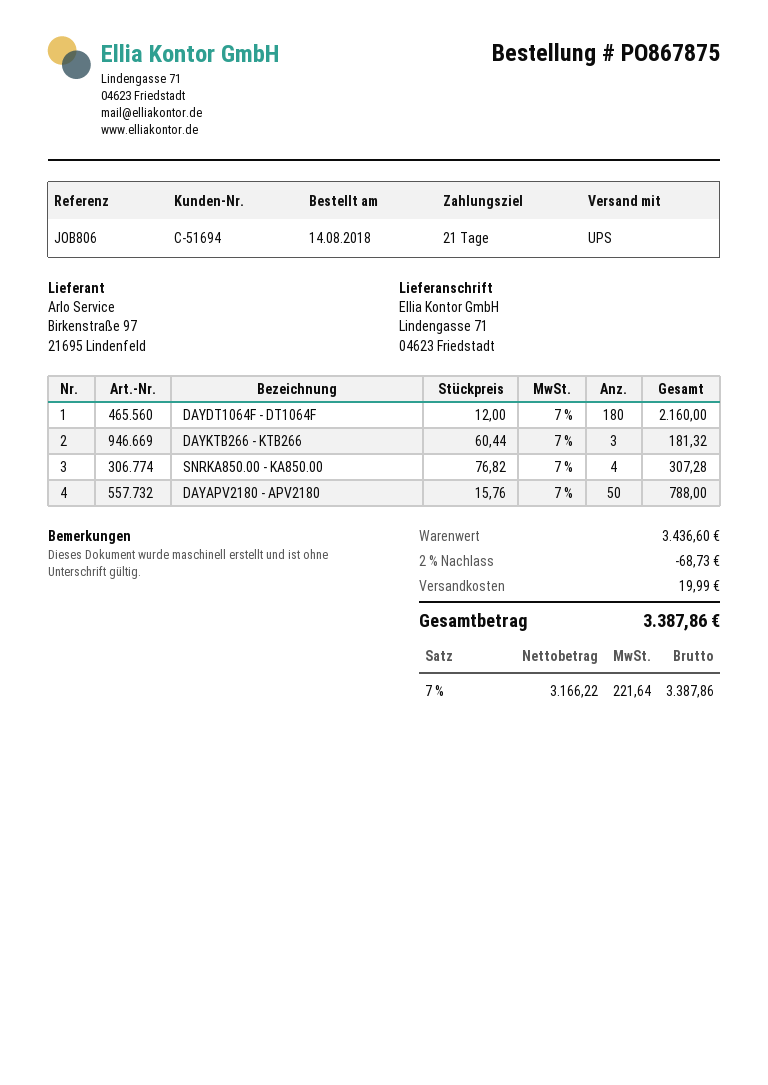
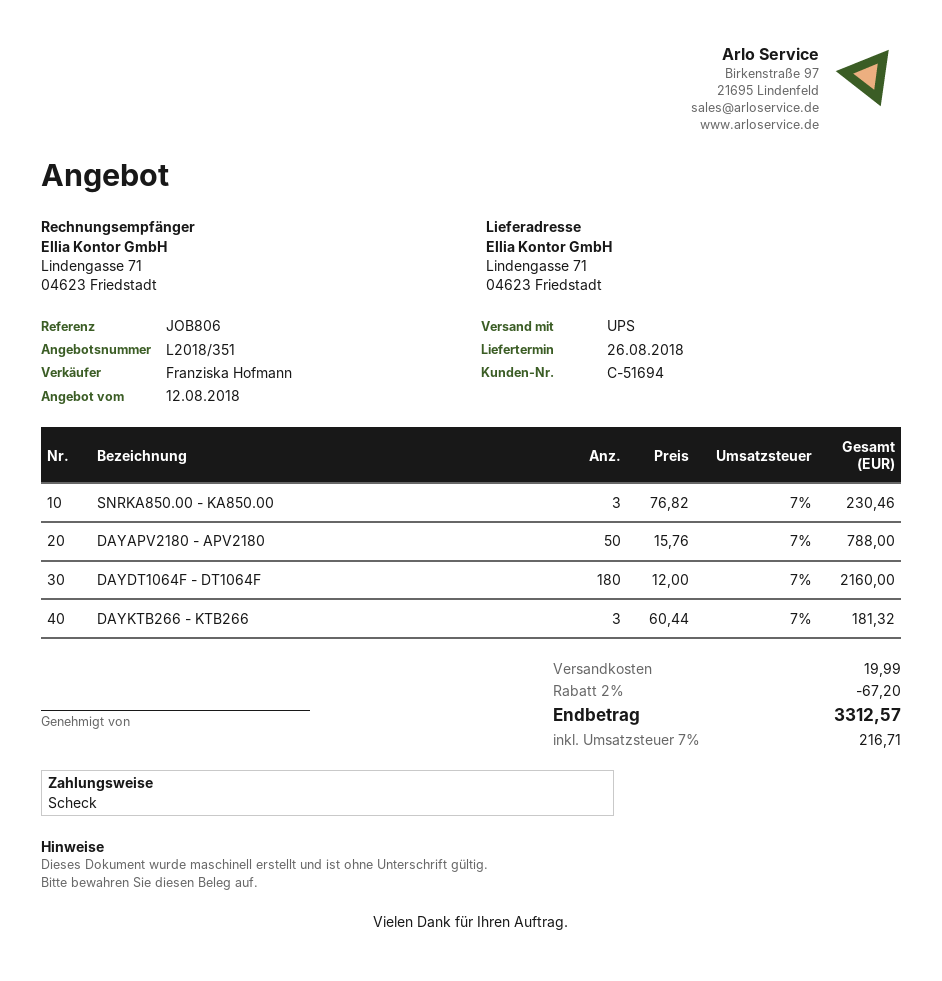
SNRKA850.00 - KA850.00: 4 x 76.82 = 307.28 -> 3 x 76.82 = 230.46
discount: 2% = 68.73 -> 2% = 67.20
tax: 7% = 221.64 -> 7% = 216.71
total: 3387.86 -> 3312.57

